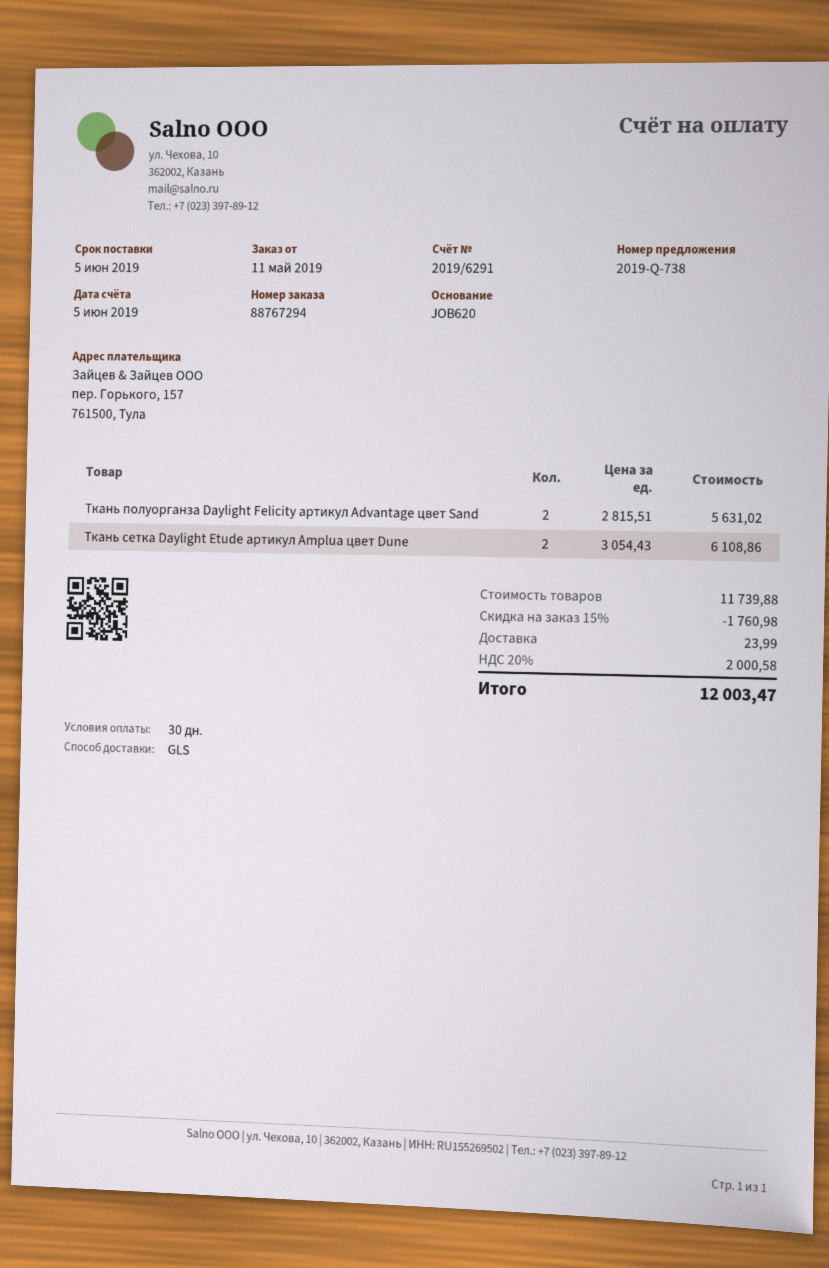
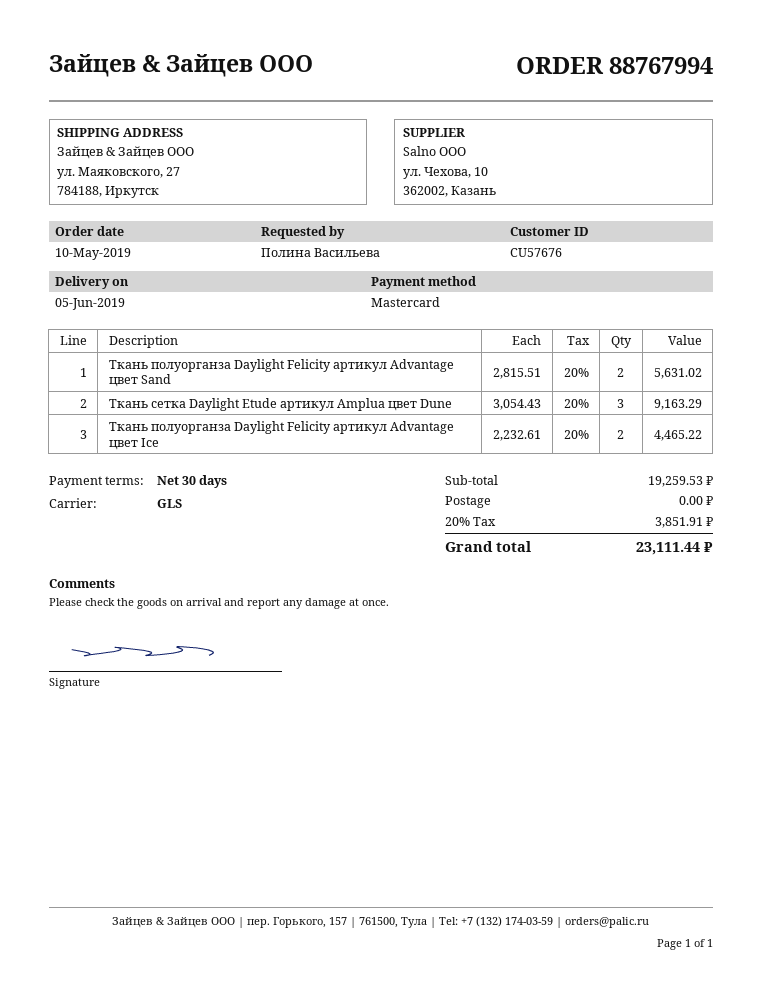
order number: 88767294 -> 88767994
order date: 2019-05-11 -> 2019-05-10
Ткань сетка Daylight Etude артикул Amplua цвет Dune: 2 x 3054.43 = 6108.86 -> 3 x 3054.43 = 9163.29
Ткань полуорганза Daylight Felicity артикул Advantage цвет Ice: none -> 2 x 2232.61 = 4465.22
subtotal: 11739.88 -> 19259.53
discount: 15% = 1760.98 -> none
shipping: 23.99 -> 0.00
tax: 20% = 2000.58 -> 20% = 3851.91
total: 12003.47 -> 23111.44

